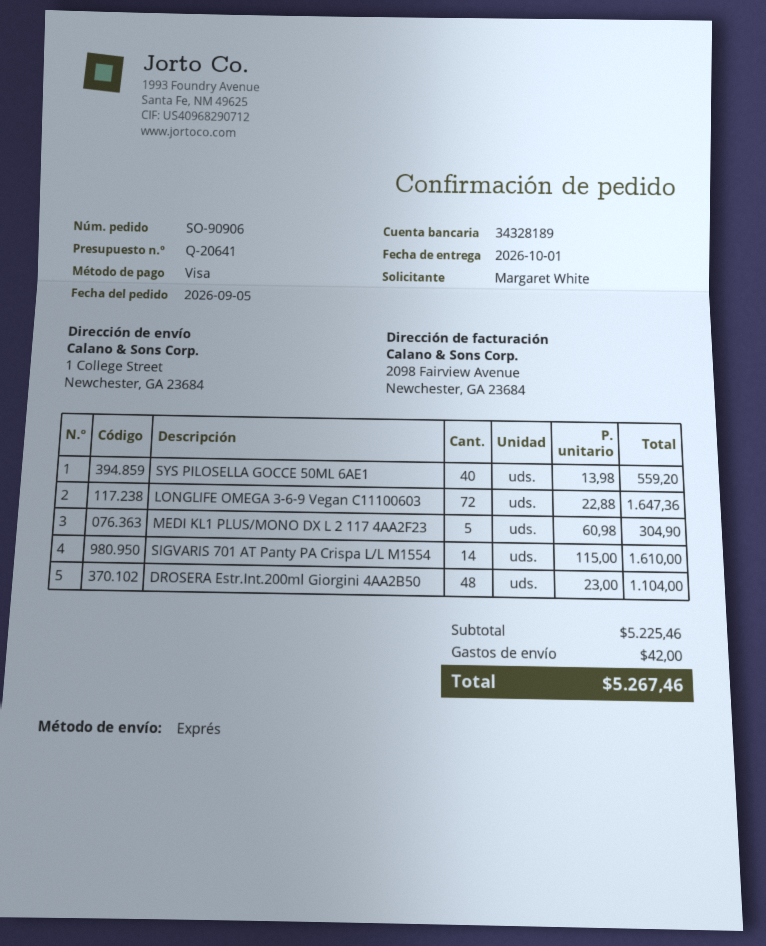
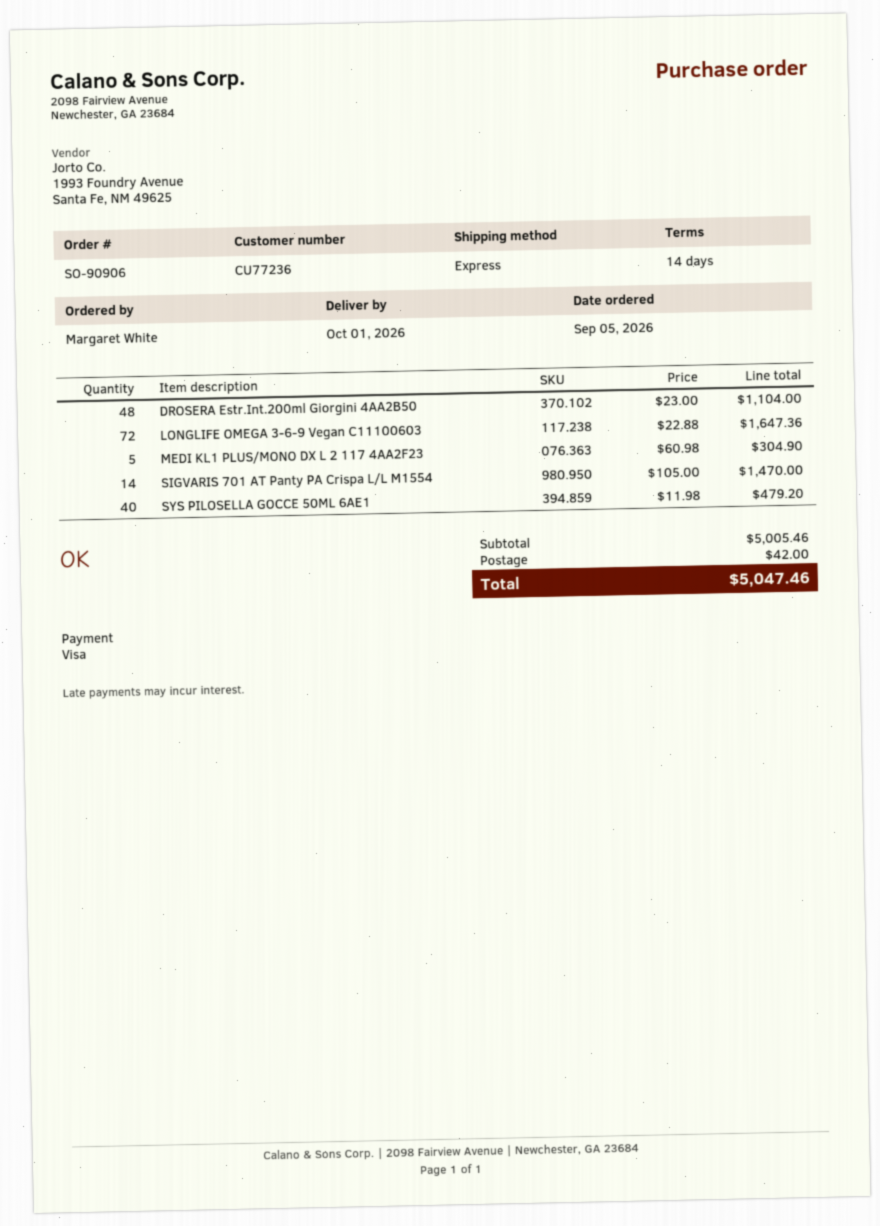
SYS PILOSELLA GOCCE 50ML 6AE1: 40 x 13.98 = 559.20 -> 40 x 11.98 = 479.20
SIGVARIS 701 AT Panty PA Crispa L/L M1554: 14 x 115.00 = 1610.00 -> 14 x 105.00 = 1470.00
subtotal: 5225.46 -> 5005.46
total: 5267.46 -> 5047.46

